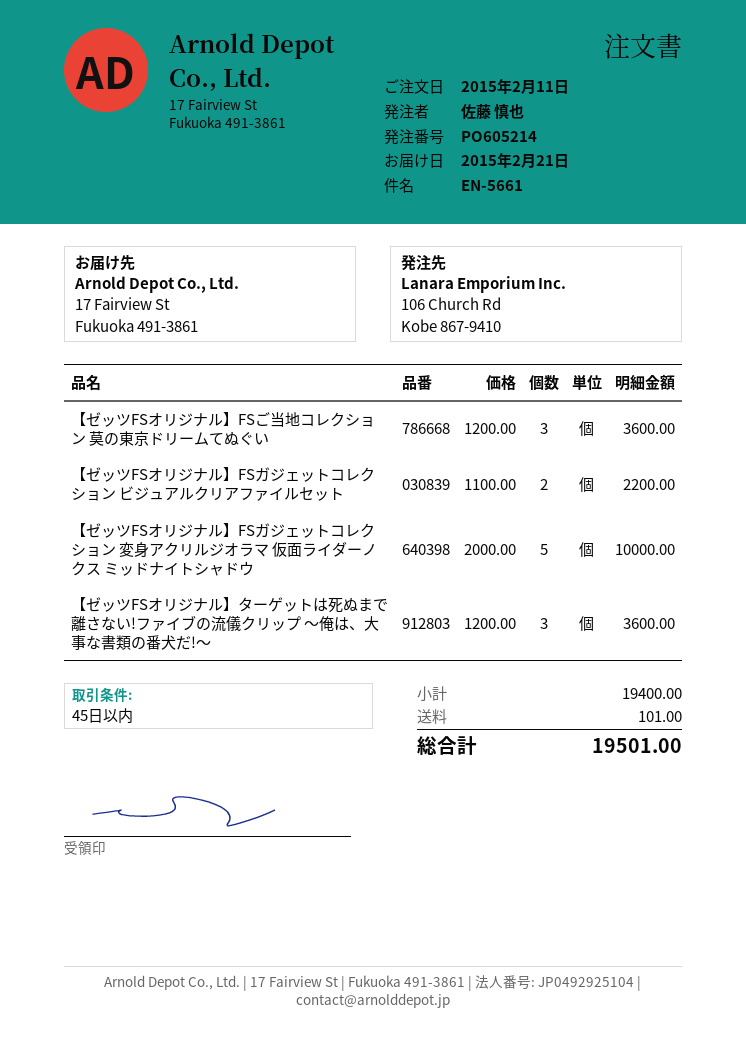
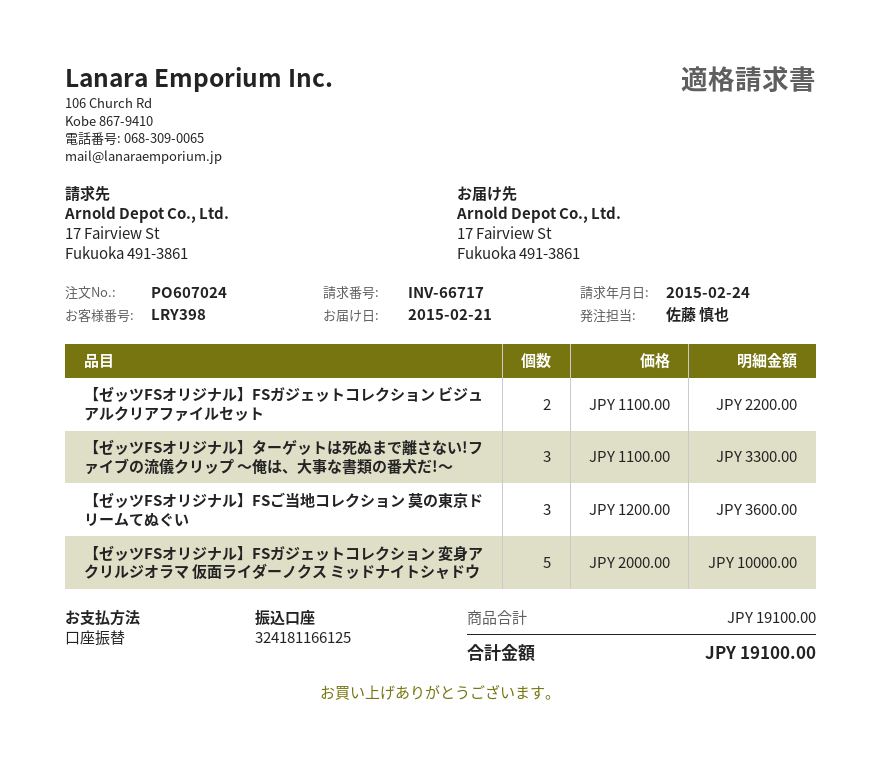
order number: PO605214 -> PO607024
【ゼッツFSオリジナル】ターゲットは死ぬまで離さない!ファイブの流儀クリップ 〜俺は、大事な書類の番犬だ!〜: 3 x 1200.00 = 3600.00 -> 3 x 1100.00 = 3300.00
subtotal: 19400.00 -> 19100.00
shipping: 101.00 -> none
total: 19501.00 -> 19100.00

